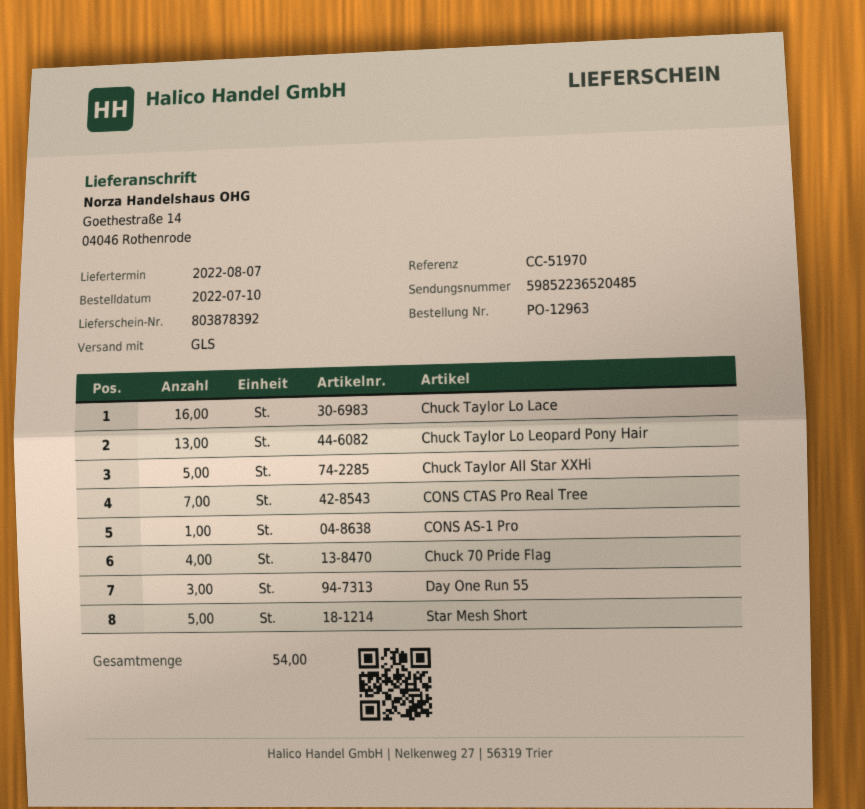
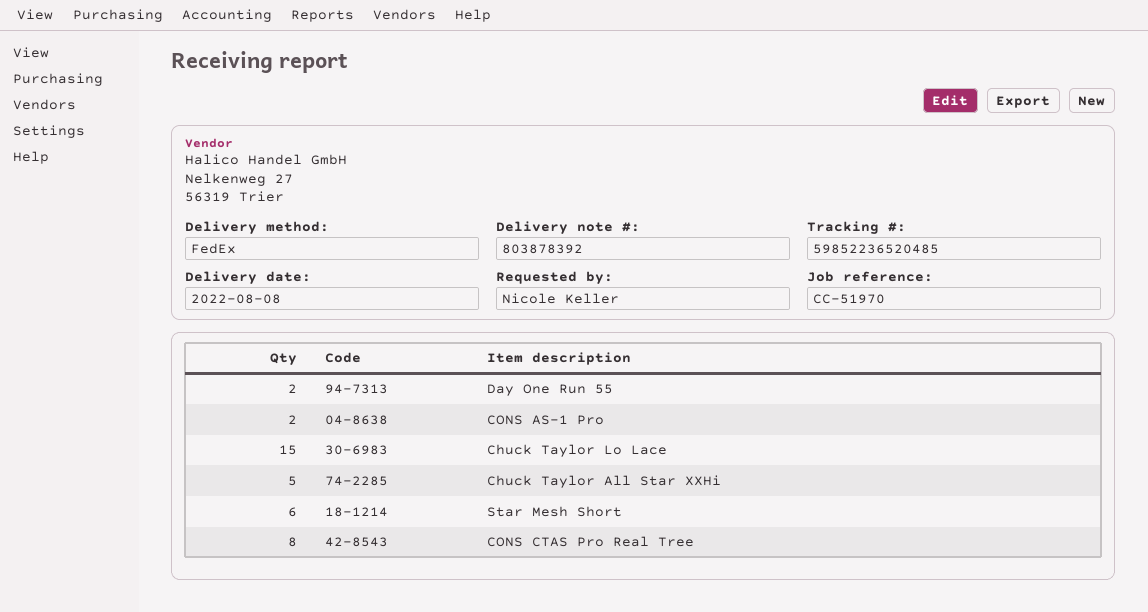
delivery date: 2022-08-07 -> 2022-08-08
shipping method: GLS -> FedEx
Chuck Taylor Lo Lace: 16 -> 15
Chuck Taylor Lo Leopard Pony Hair: 13 -> none
CONS CTAS Pro Real Tree: 7 -> 8
CONS AS-1 Pro: 1 -> 2
Chuck 70 Pride Flag: 4 -> none
Day One Run 55: 3 -> 2
Star Mesh Short: 5 -> 6

